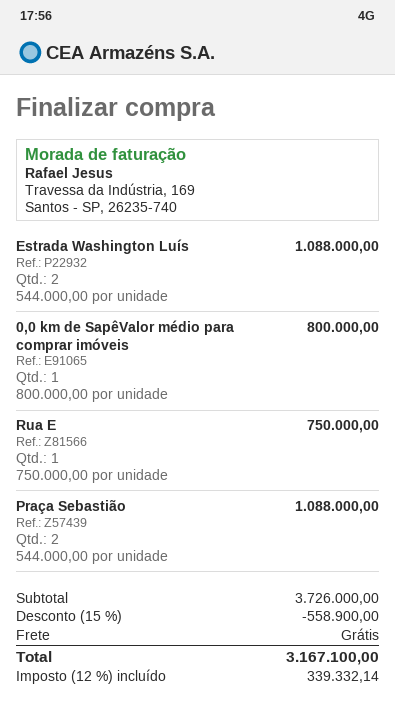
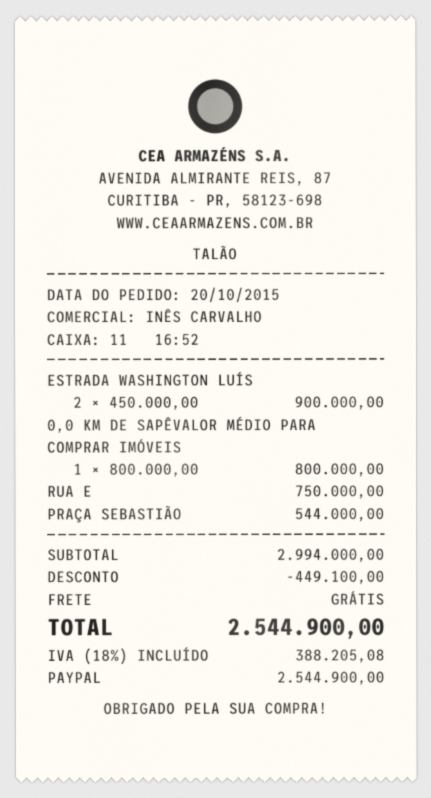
Estrada Washington Luís: 2 x 544000.00 = 1088000.00 -> 2 x 450000.00 = 900000.00
Praça Sebastião: 2 x 544000.00 = 1088000.00 -> 1 x 544000.00 = 544000.00
subtotal: 3726000.00 -> 2994000.00
discount: 558900.00 -> 449100.00
tax: 12% = 339332.14 -> 18% = 388205.08
total: 3167100.00 -> 2544900.00

